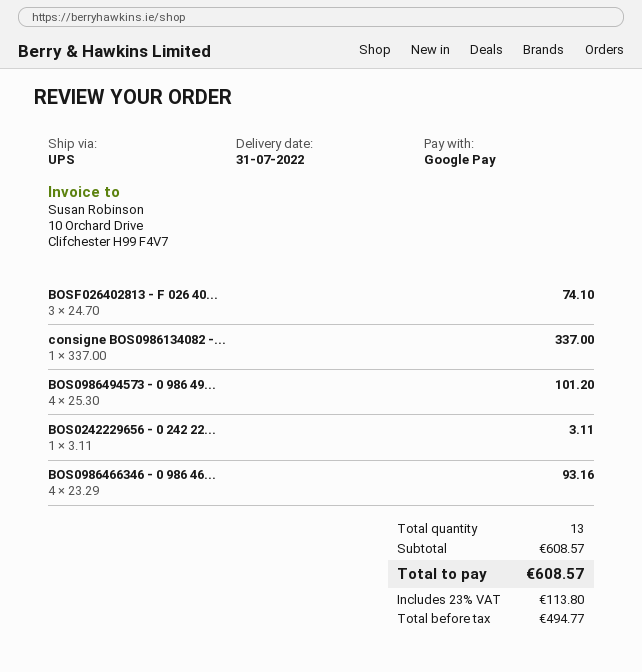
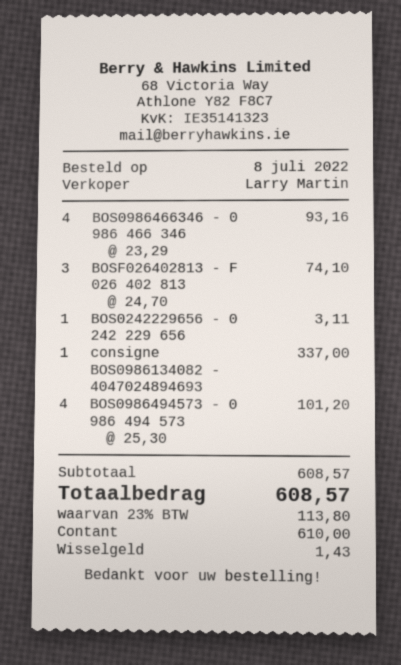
payment method: Google Pay -> cash

